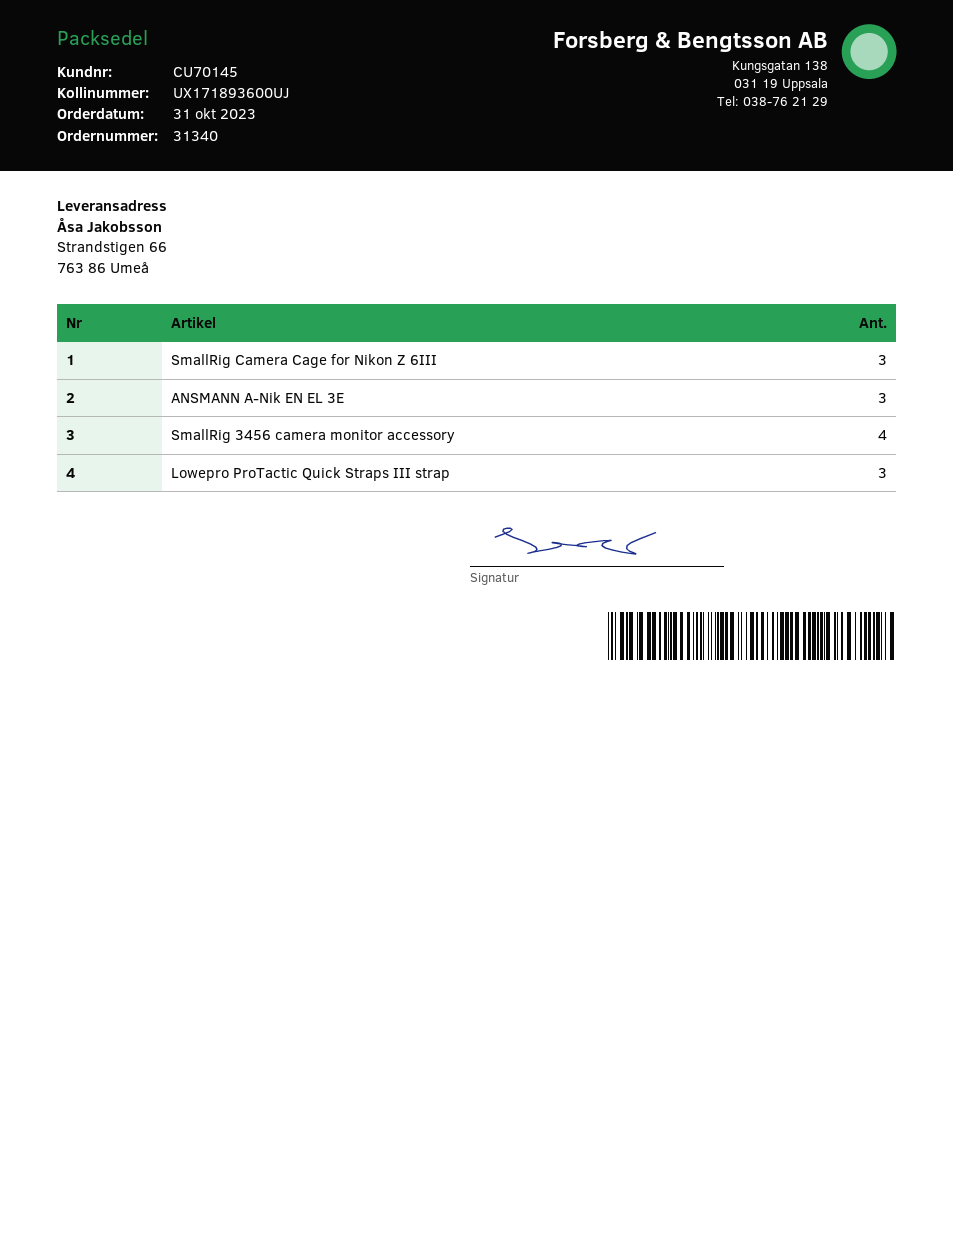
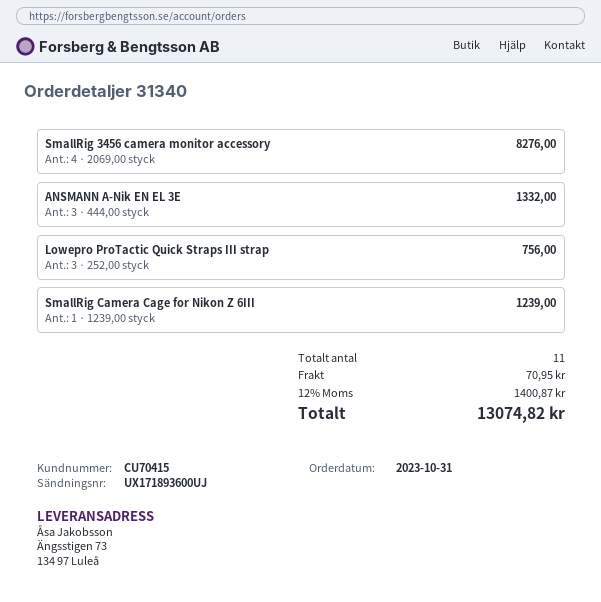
customer number: CU70145 -> CU70415
ship to: Strandstigen 66, 763 86 Umeå -> Ängsstigen 73, 134 97 Luleå
SmallRig Camera Cage for Nikon Z 6III: 3 -> 1

